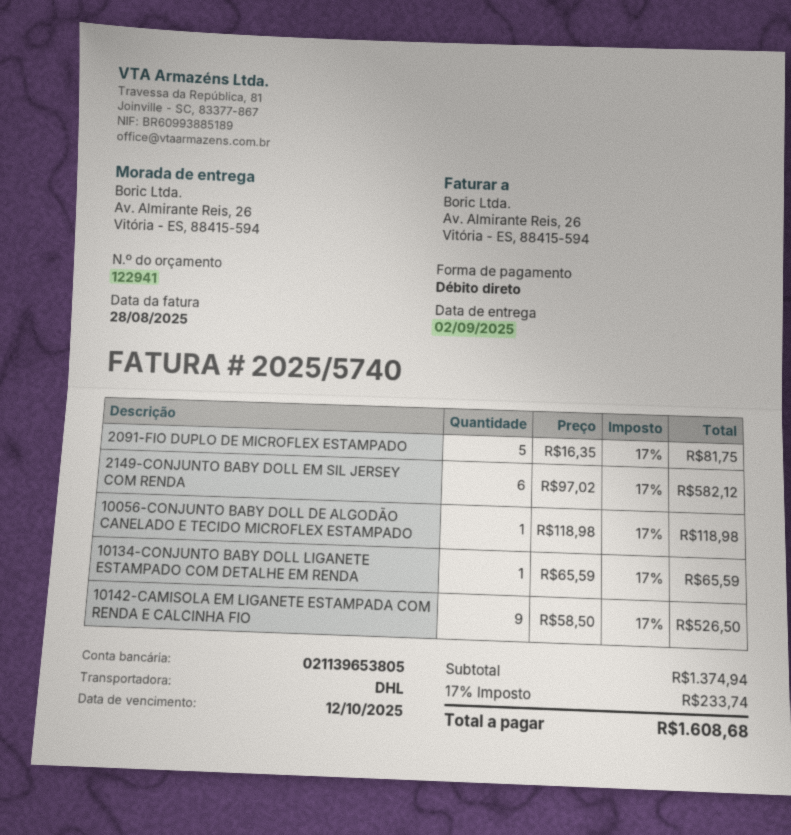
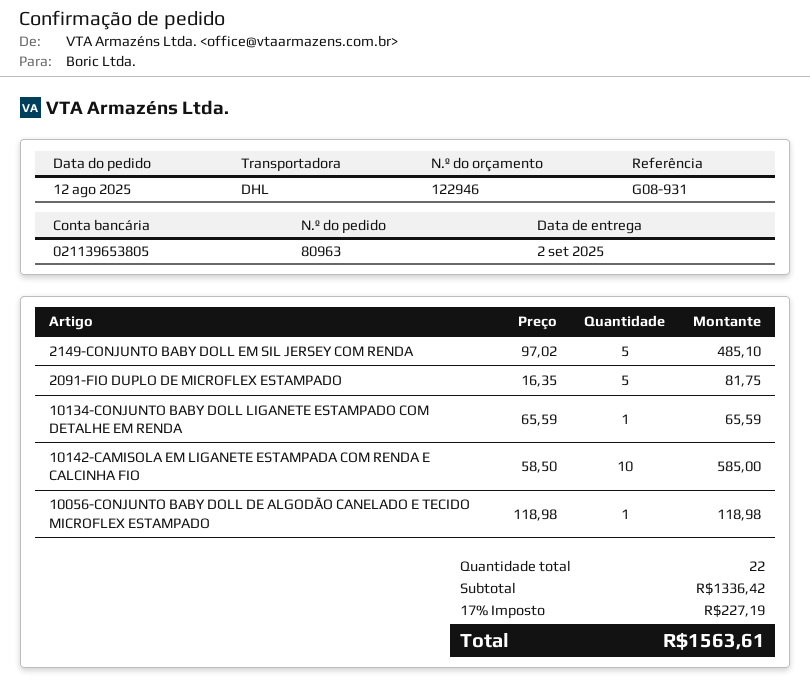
quote number: 122941 -> 122946
2149-CONJUNTO BABY DOLL EM SIL JERSEY COM RENDA: 6 x 97.02 = 582.12 -> 5 x 97.02 = 485.10
10142-CAMISOLA EM LIGANETE ESTAMPADA COM RENDA E CALCINHA FIO: 9 x 58.50 = 526.50 -> 10 x 58.50 = 585.00
subtotal: 1374.94 -> 1336.42
tax: 17% = 233.74 -> 17% = 227.19
total: 1608.68 -> 1563.61

